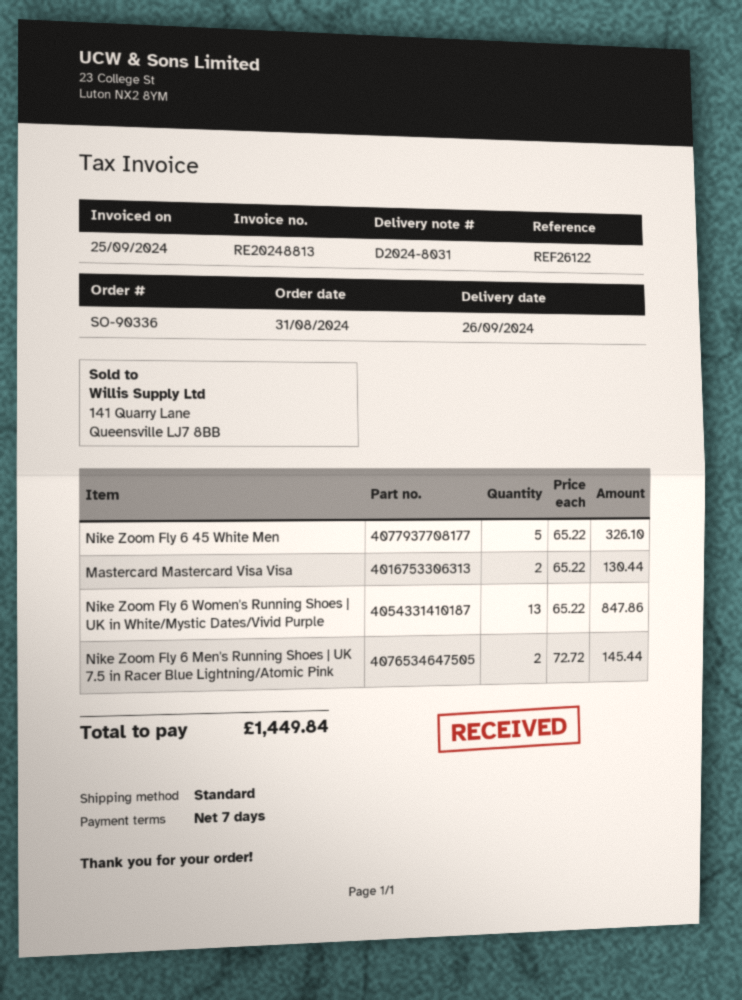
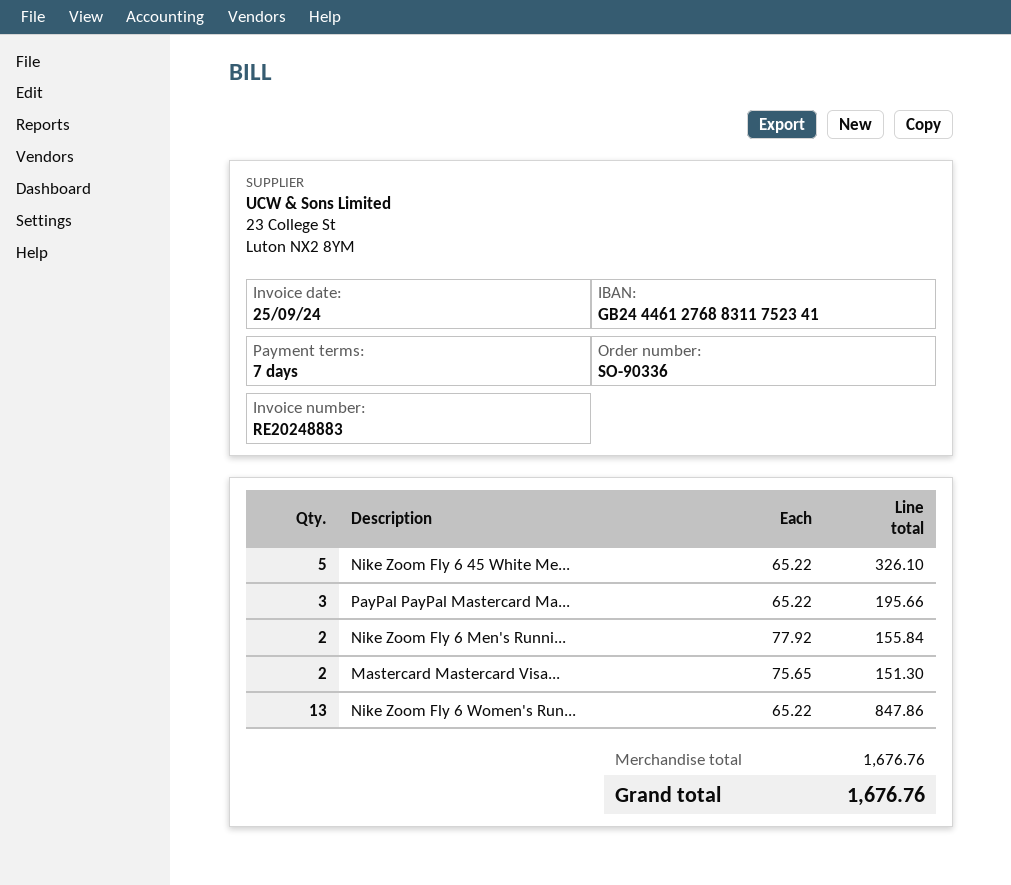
invoice number: RE20248813 -> RE20248883
Mastercard Mastercard Visa Visa: 2 x 65.22 = 130.44 -> 2 x 75.65 = 151.30
Nike Zoom Fly 6 Men's Running Shoes | UK 7.5 in Racer Blue Lightning/Atomic Pink: 2 x 72.72 = 145.44 -> 2 x 77.92 = 155.84
PayPal PayPal Mastercard Ma...: none -> 3 x 65.22 = 195.66
total: 1449.84 -> 1676.76

